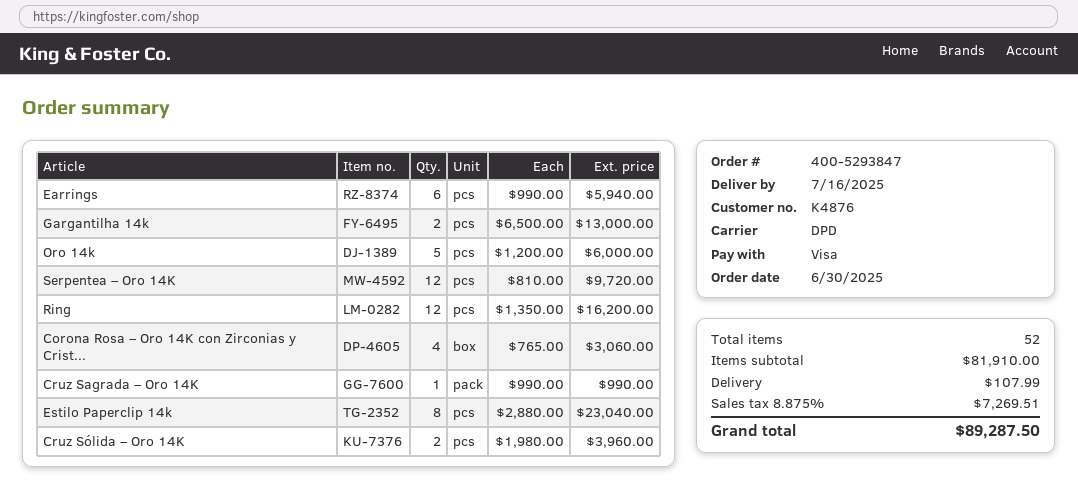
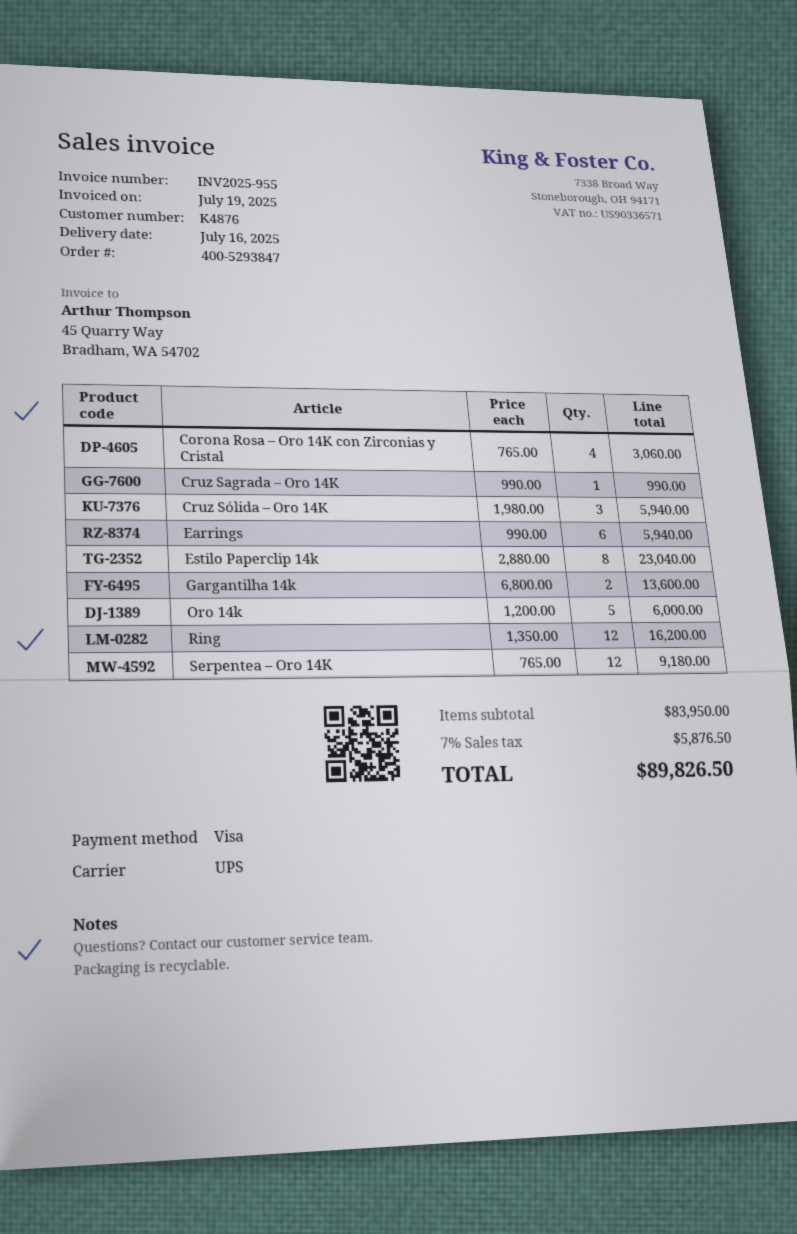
shipping method: DPD -> UPS
Gargantilha 14k: 2 x 6500.00 = 13000.00 -> 2 x 6800.00 = 13600.00
Serpentea – Oro 14K: 12 x 810.00 = 9720.00 -> 12 x 765.00 = 9180.00
Cruz Sólida – Oro 14K: 2 x 1980.00 = 3960.00 -> 3 x 1980.00 = 5940.00
subtotal: 81910.00 -> 83950.00
shipping: 107.99 -> none
tax: 8.875% = 7269.51 -> 7% = 5876.50
total: 89287.50 -> 89826.50

